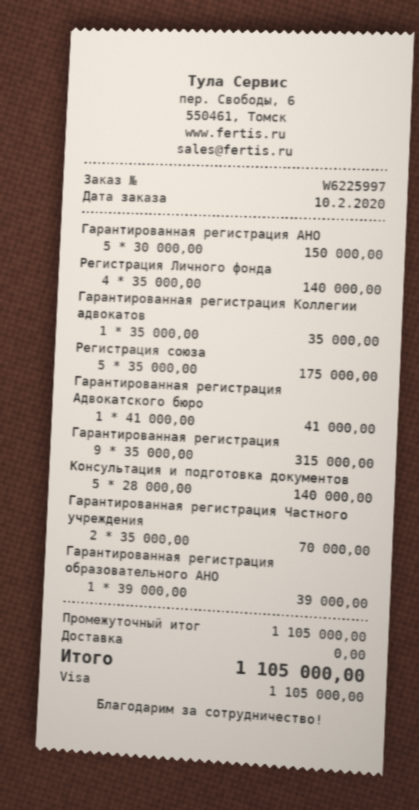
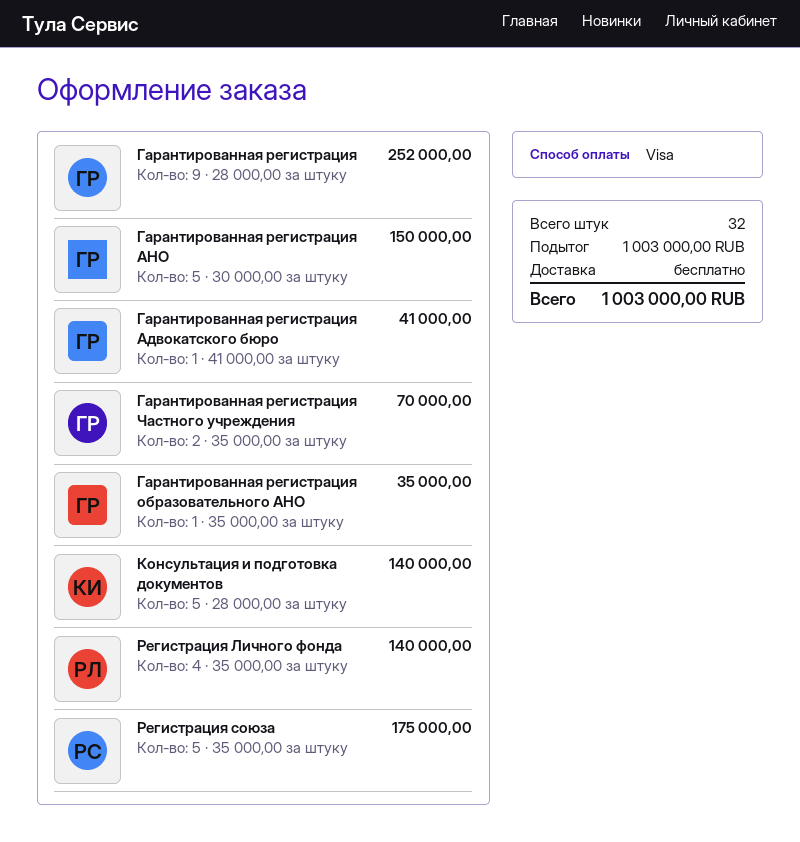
Гарантированная регистрация Коллегии адвокатов: 1 x 35000.00 = 35000.00 -> none
Гарантированная регистрация: 9 x 35000.00 = 315000.00 -> 9 x 28000.00 = 252000.00
Гарантированная регистрация образовательного АНО: 1 x 39000.00 = 39000.00 -> 1 x 35000.00 = 35000.00
subtotal: 1105000.00 -> 1003000.00
total: 1105000.00 -> 1003000.00

